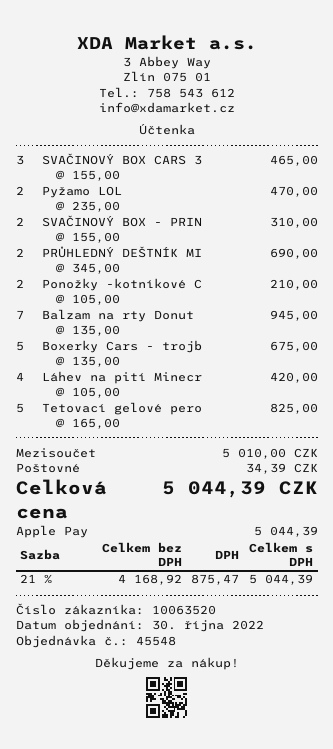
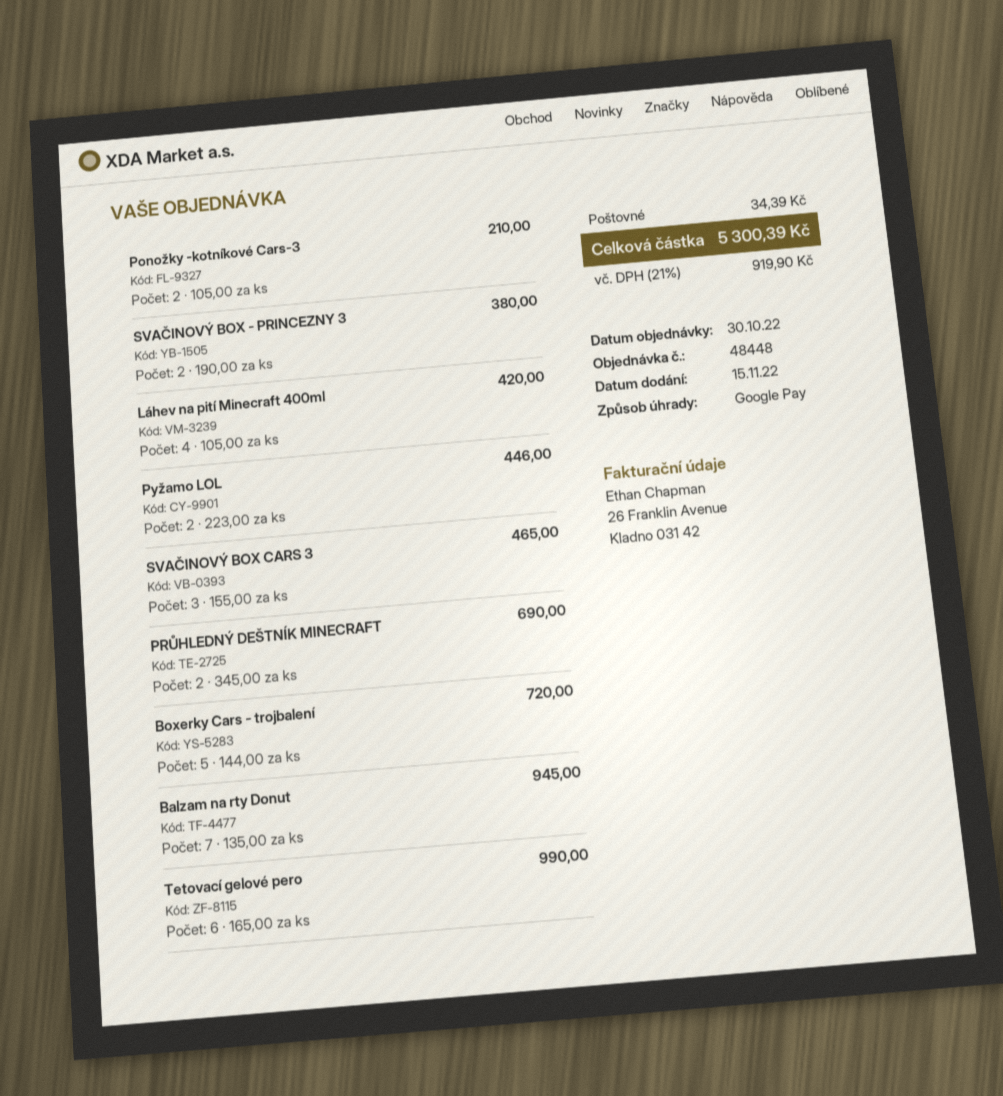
order number: 45548 -> 48448
payment method: Apple Pay -> Google Pay
Pyžamo LOL: 2 x 235.00 = 470.00 -> 2 x 223.00 = 446.00
SVAČINOVÝ BOX - PRIN: 2 x 155.00 = 310.00 -> 2 x 190.00 = 380.00
Boxerky Cars - trojb: 5 x 135.00 = 675.00 -> 5 x 144.00 = 720.00
Tetovací gelové pero: 5 x 165.00 = 825.00 -> 6 x 165.00 = 990.00
tax: 21% = 875.47 -> 21% = 919.90
total: 5044.39 -> 5300.39

